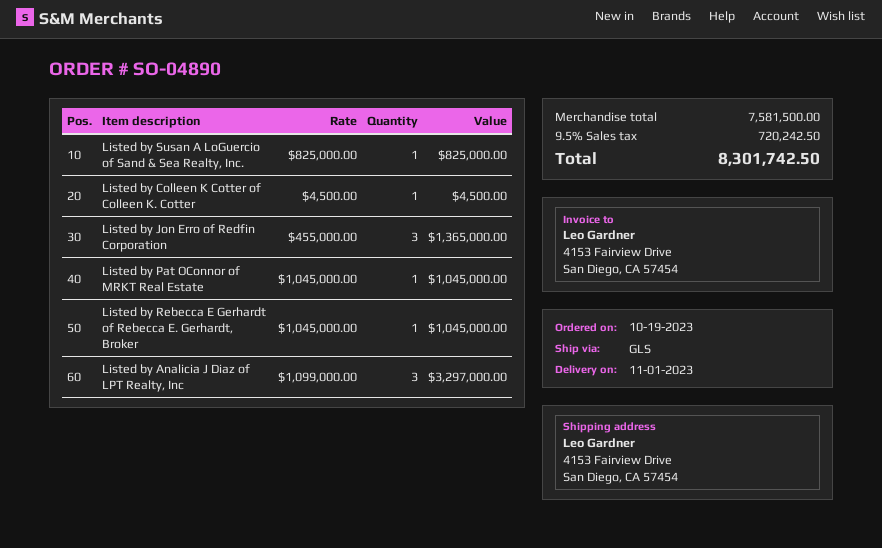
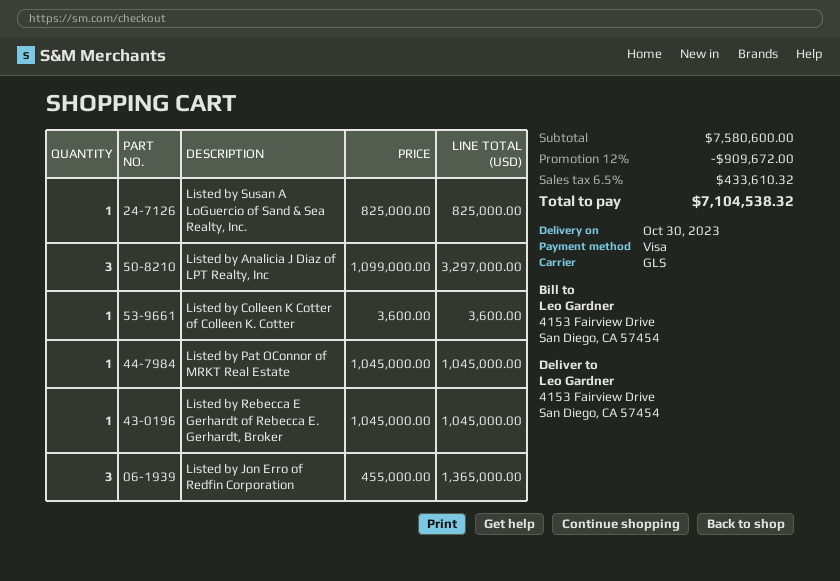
delivery date: 2023-11-01 -> 2023-10-30
Listed by Colleen K Cotter of Colleen K. Cotter: 1 x 4500.00 = 4500.00 -> 1 x 3600.00 = 3600.00
subtotal: 7581500.00 -> 7580600.00
discount: none -> 12% = 909672.00
tax: 9.5% = 720242.50 -> 6.5% = 433610.32
total: 8301742.50 -> 7104538.32

